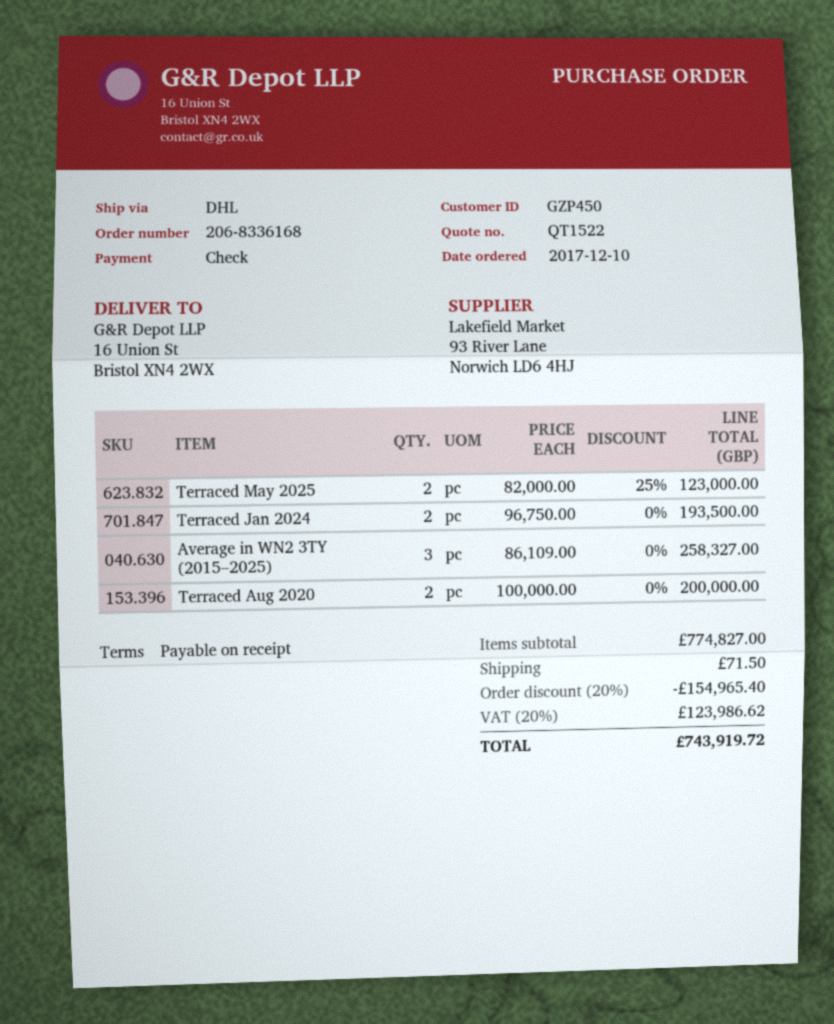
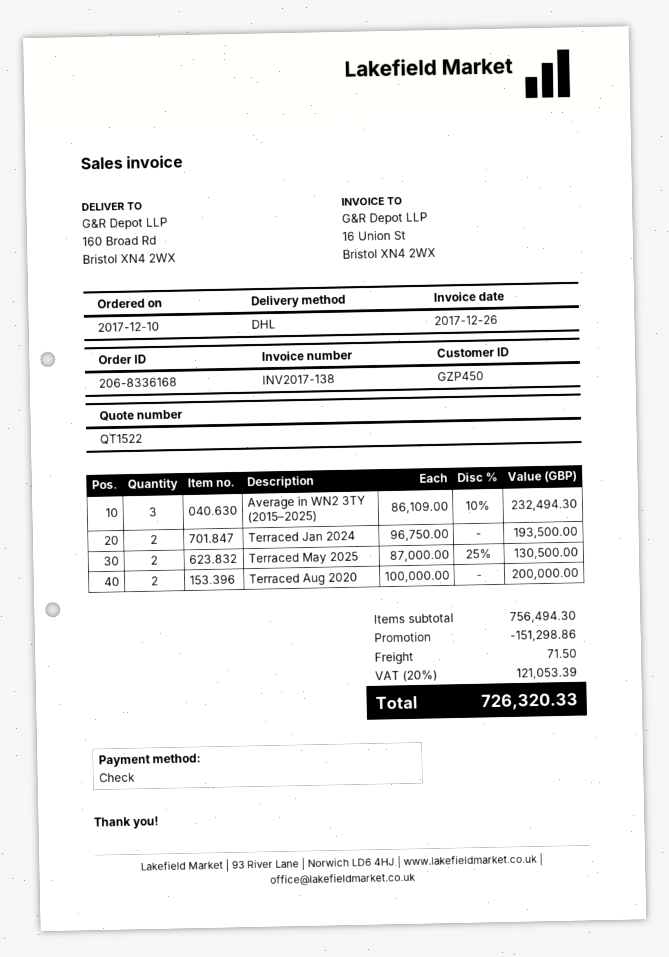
ship to: 16 Union St, Bristol XN4 2WX -> 160 Broad Rd, Bristol XN4 2WX
Terraced May 2025: 2 x 82000.00 - 25% = 123000.00 -> 2 x 87000.00 - 25% = 130500.00
Average in WN2 3TY (2015–2025): 3 x 86109.00 = 258327.00 -> 3 x 86109.00 - 10% = 232494.30
subtotal: 774827.00 -> 756494.30
discount: 154965.40 -> 151298.86
tax: 20% = 123986.62 -> 20% = 121053.39
total: 743919.72 -> 726320.33

